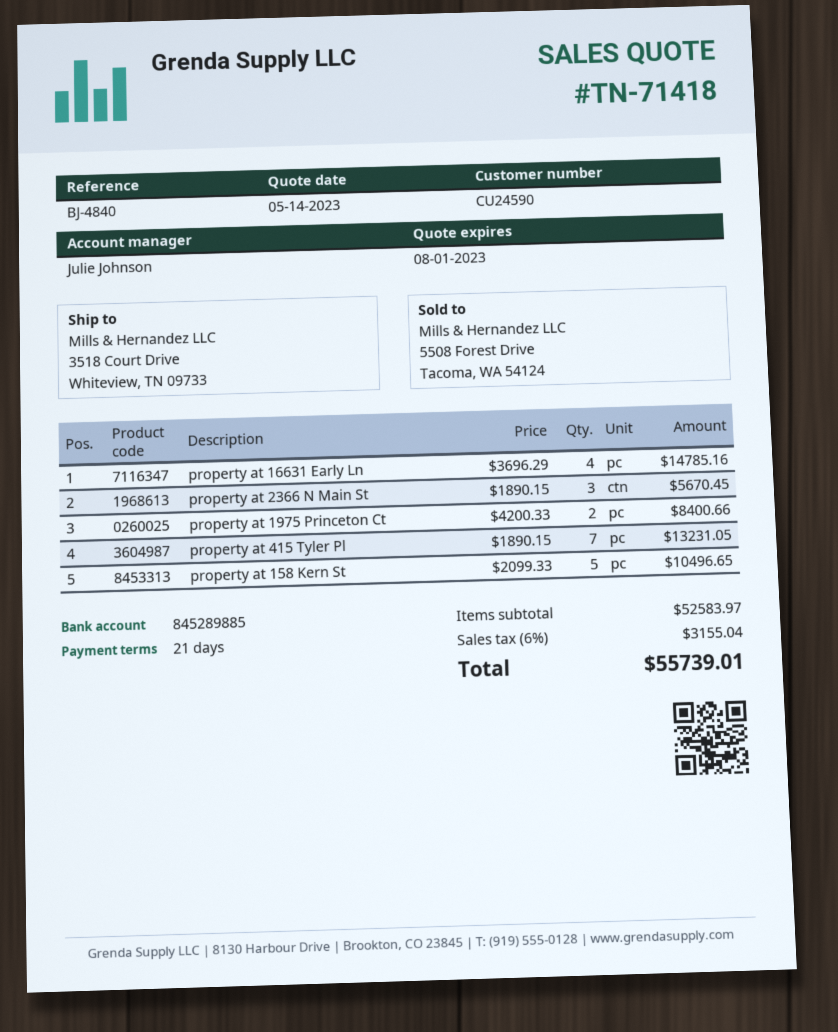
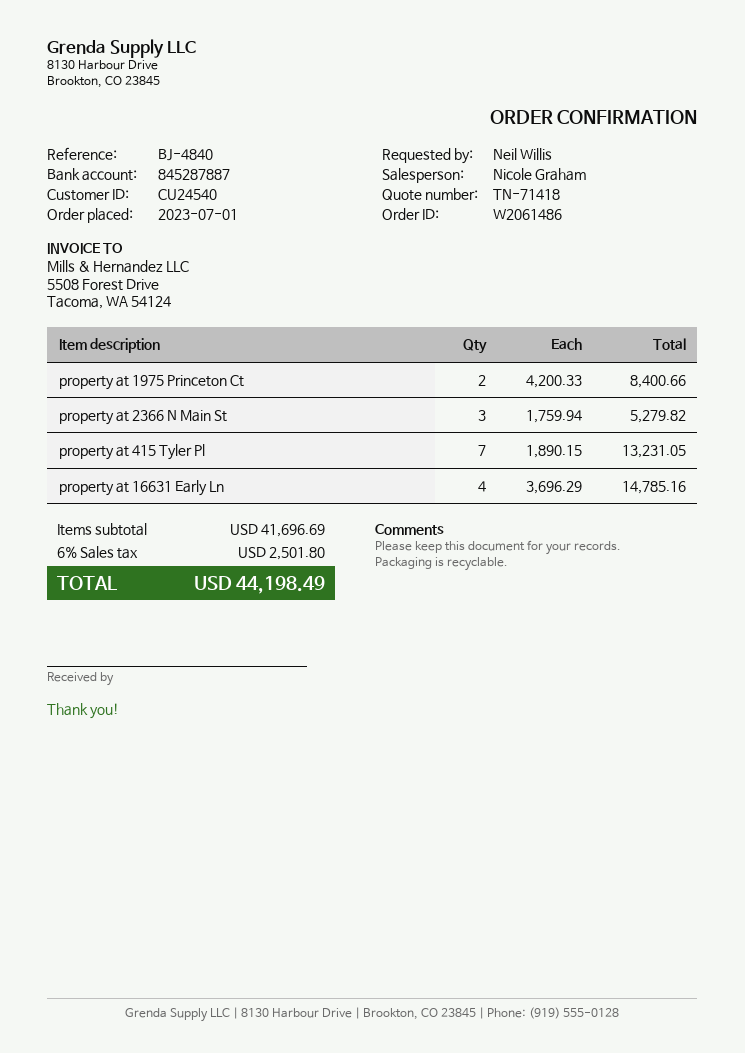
customer number: CU24590 -> CU24540
sales rep: Julie Johnson -> Nicole Graham
bank account: 845289885 -> 845287887
property at 2366 N Main St: 3 x 1890.15 = 5670.45 -> 3 x 1759.94 = 5279.82
property at 158 Kern St: 5 x 2099.33 = 10496.65 -> none
subtotal: 52583.97 -> 41696.69
tax: 6% = 3155.04 -> 6% = 2501.80
total: 55739.01 -> 44198.49

